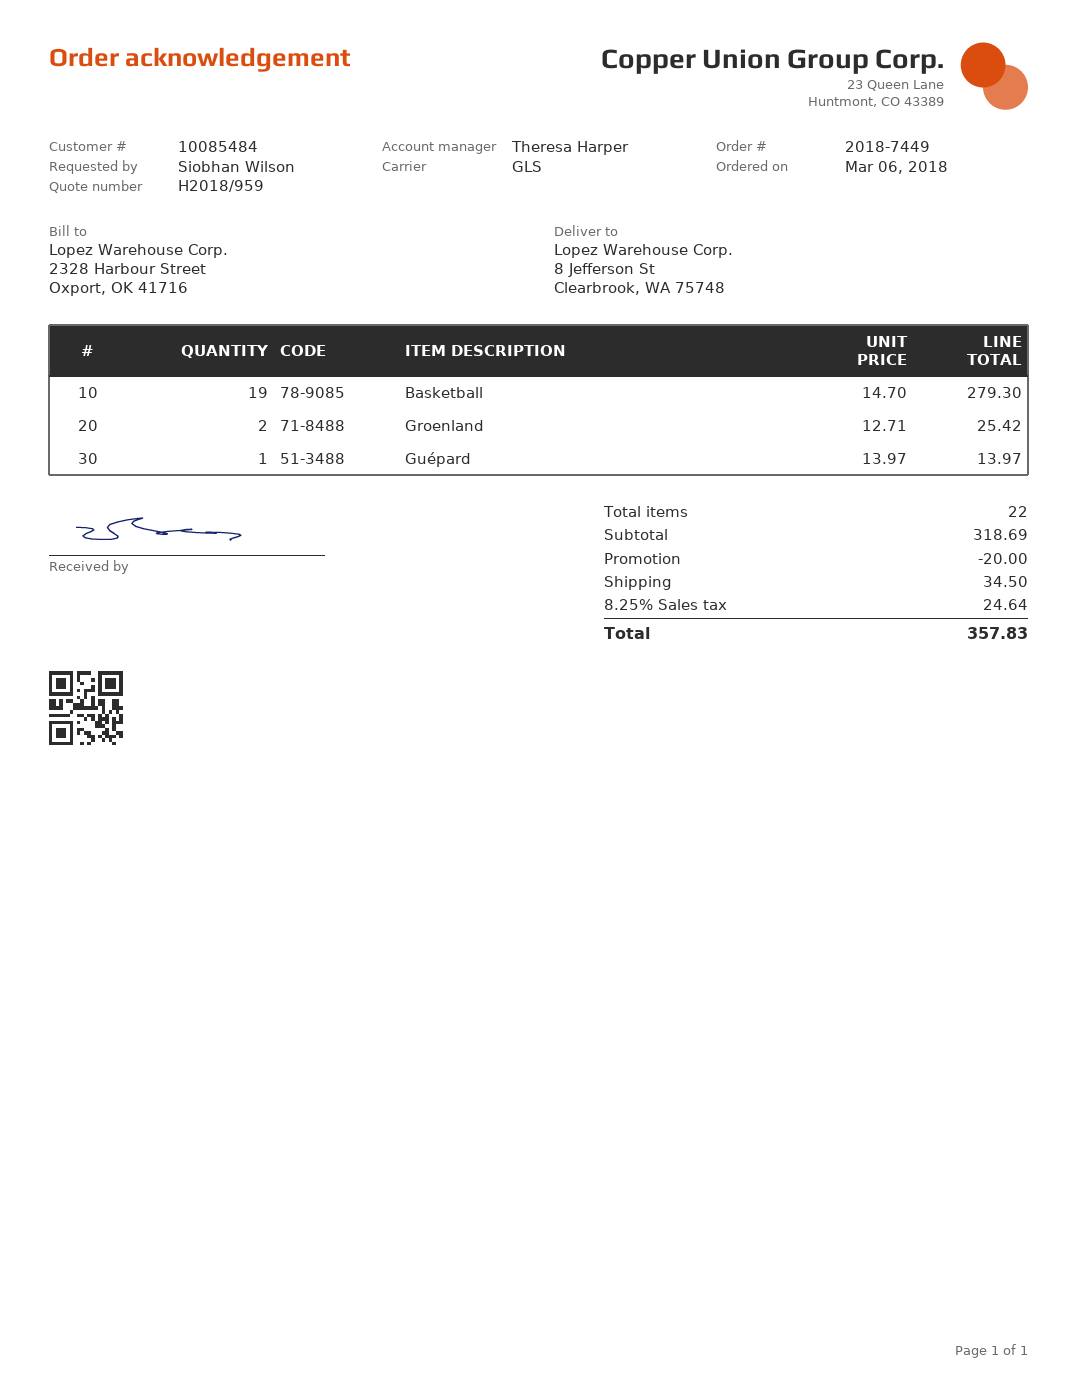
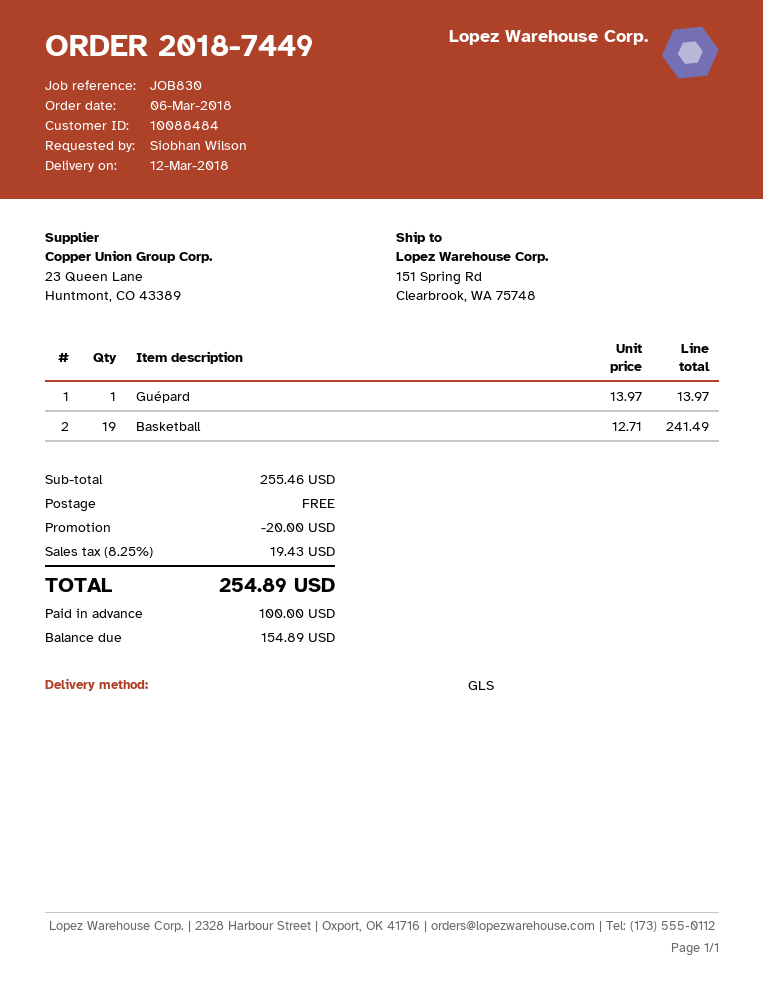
customer number: 10085484 -> 10088484
ship to: 8 Jefferson St, Clearbrook, WA 75748 -> 151 Spring Rd, Clearbrook, WA 75748
Basketball: 19 x 14.70 = 279.30 -> 19 x 12.71 = 241.49
Groenland: 2 x 12.71 = 25.42 -> none
subtotal: 318.69 -> 255.46
shipping: 34.50 -> 0.00
tax: 8.25% = 24.64 -> 8.25% = 19.43
total: 357.83 -> 254.89

